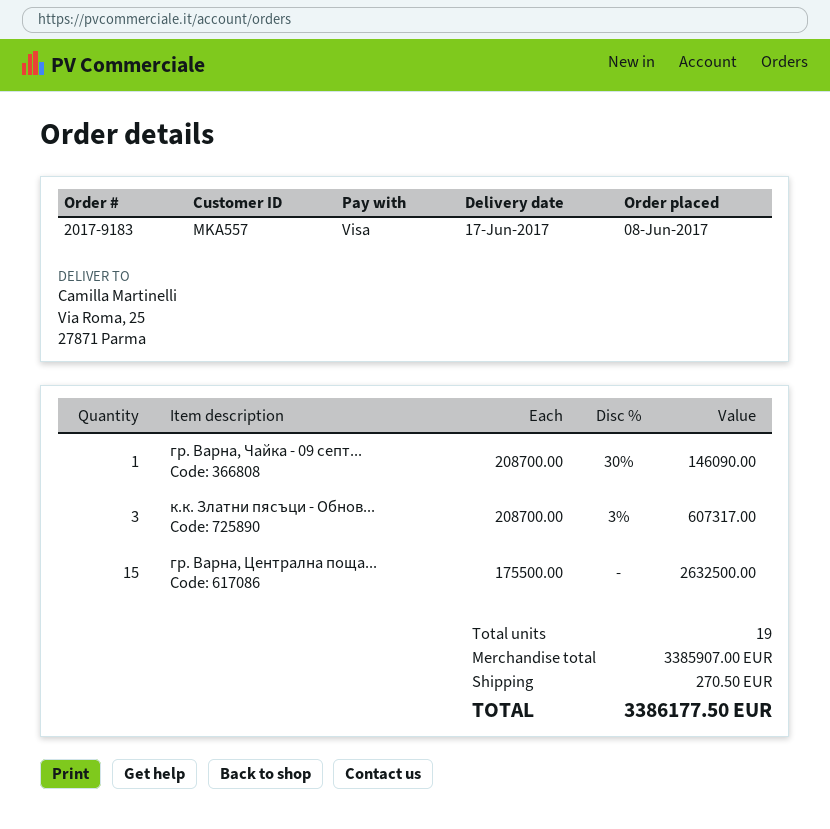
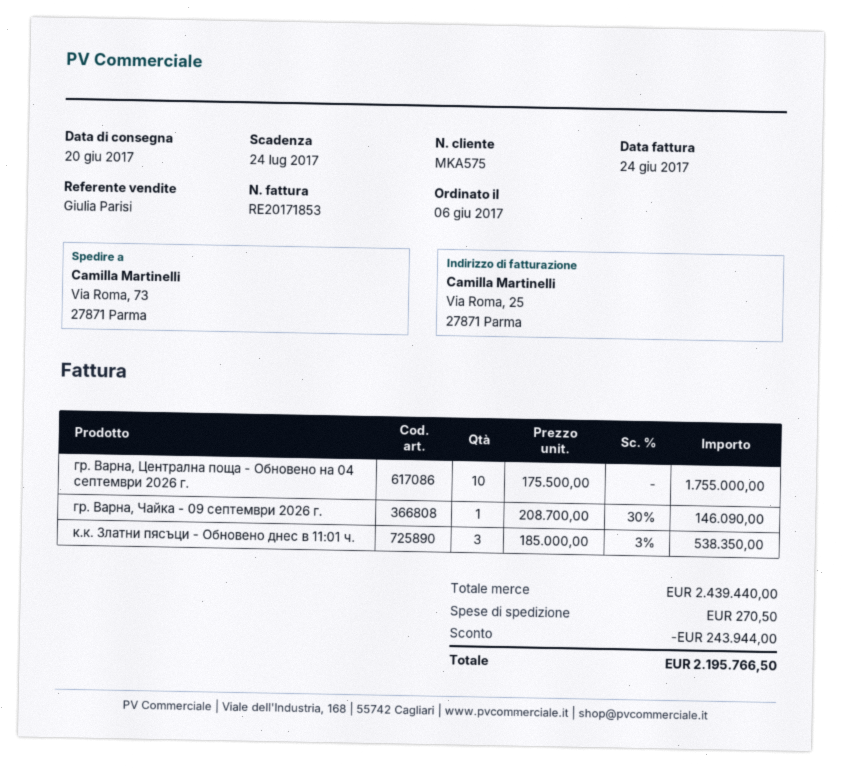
order date: 2017-06-08 -> 2017-06-06
delivery date: 2017-06-17 -> 2017-06-20
customer number: MKA557 -> MKA575
ship to: Via Roma, 25, 27871 Parma -> Via Roma, 73, 27871 Parma
к.к. Златни пясъци - Обнов...: 3 x 208700.00 - 3% = 607317.00 -> 3 x 185000.00 - 3% = 538350.00
гр. Варна, Централна поща...: 15 x 175500.00 = 2632500.00 -> 10 x 175500.00 = 1755000.00
subtotal: 3385907.00 -> 2439440.00
discount: none -> 243944.00
total: 3386177.50 -> 2195766.50

